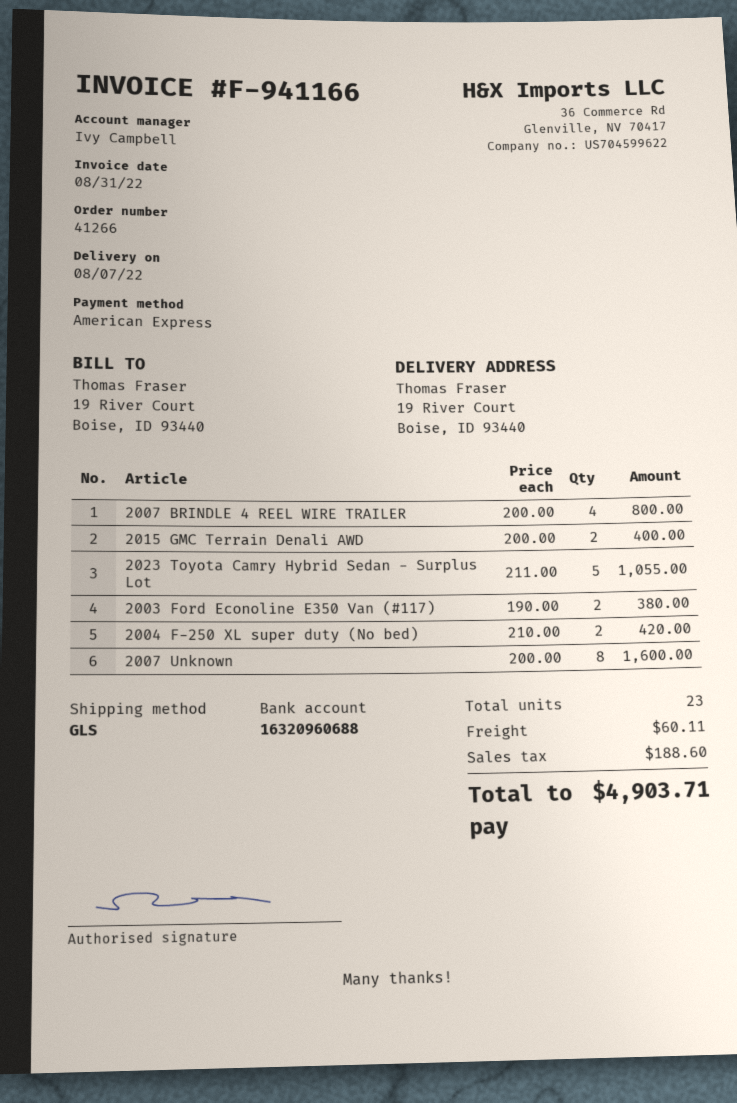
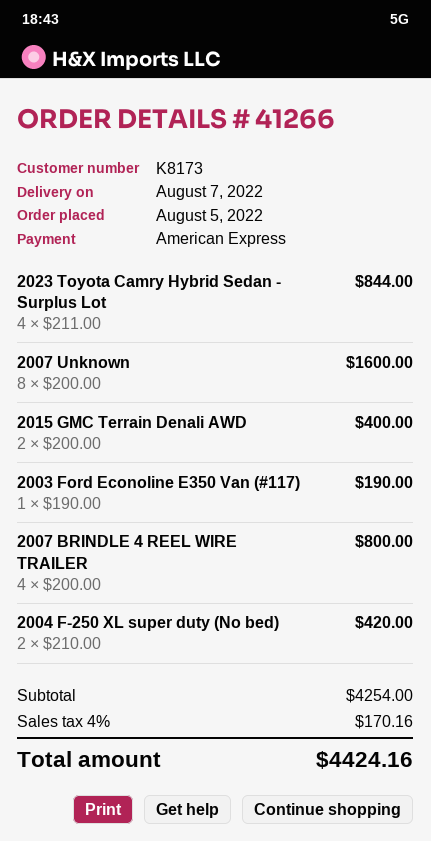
2023 Toyota Camry Hybrid Sedan - Surplus Lot: 5 x 211.00 = 1055.00 -> 4 x 211.00 = 844.00
2003 Ford Econoline E350 Van (#117): 2 x 190.00 = 380.00 -> 1 x 190.00 = 190.00
shipping: 60.11 -> none
tax: 188.60 -> 170.16
total: 4903.71 -> 4424.16

